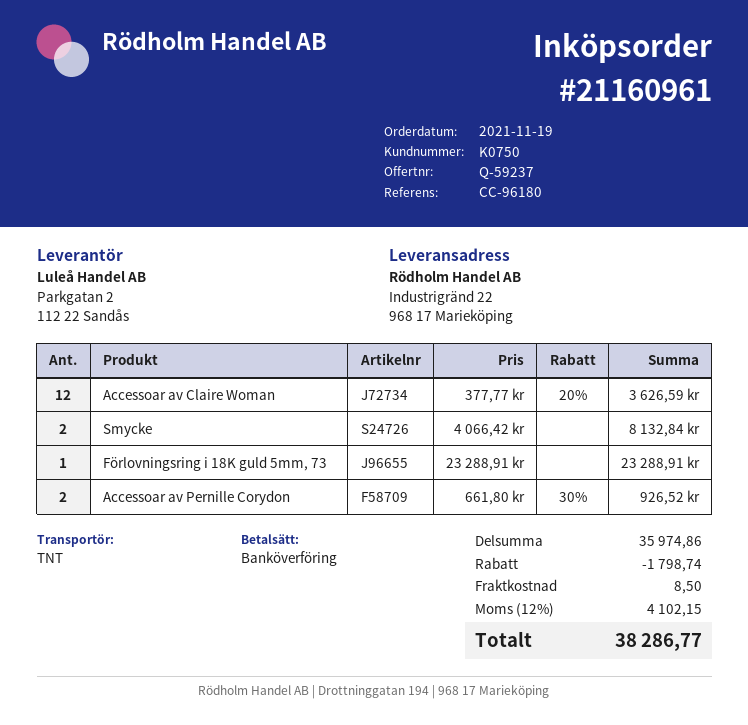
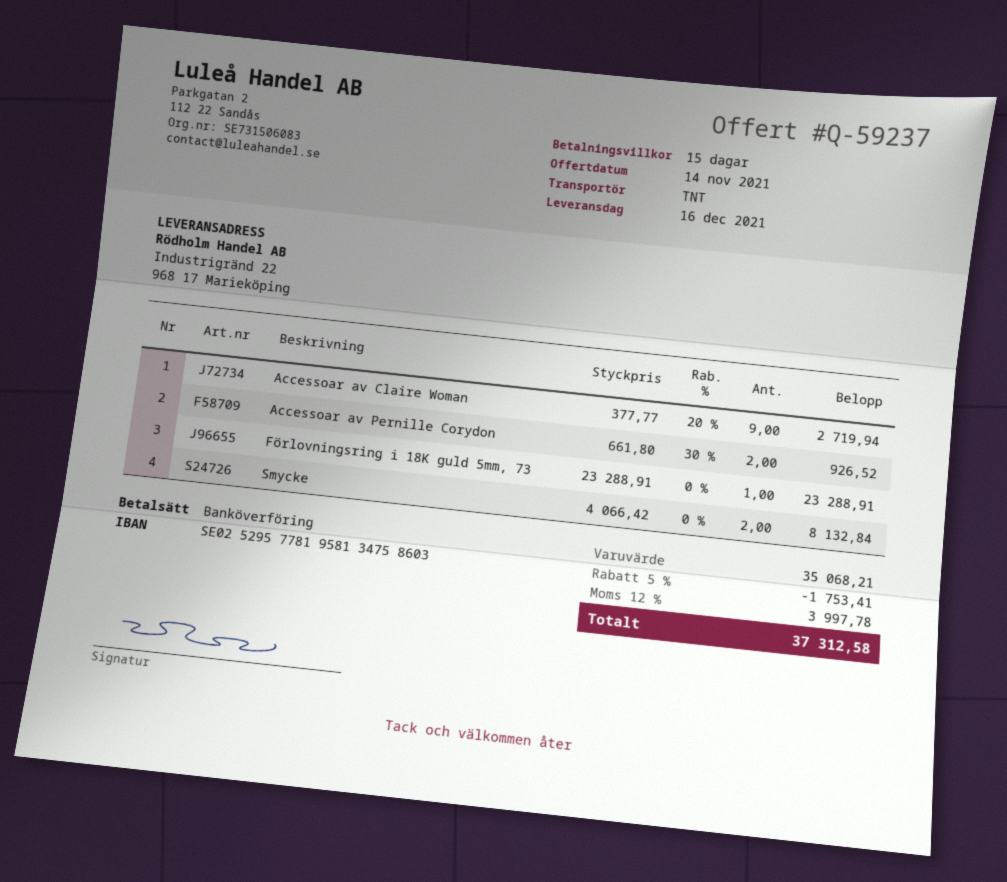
Accessoar av Claire Woman: 12 x 377.77 - 20% = 3626.59 -> 9 x 377.77 - 20% = 2719.94
subtotal: 35974.86 -> 35068.21
discount: 1798.74 -> 1753.41
shipping: 8.50 -> none
tax: 12% = 4102.15 -> 12% = 3997.78
total: 38286.77 -> 37312.58

